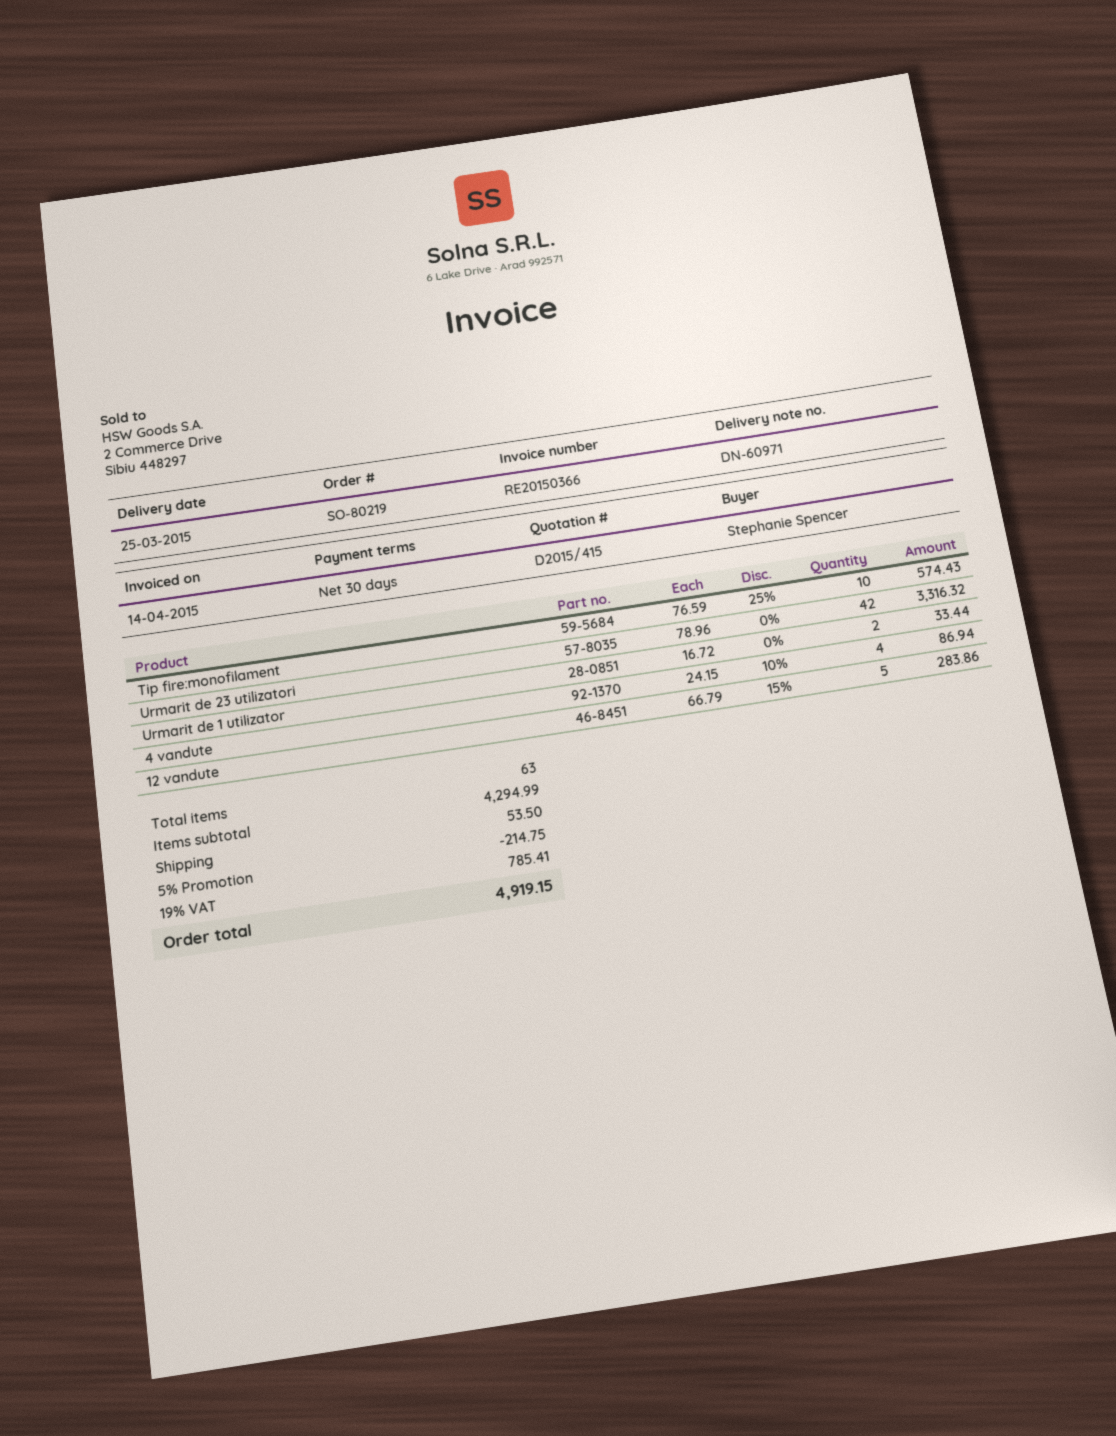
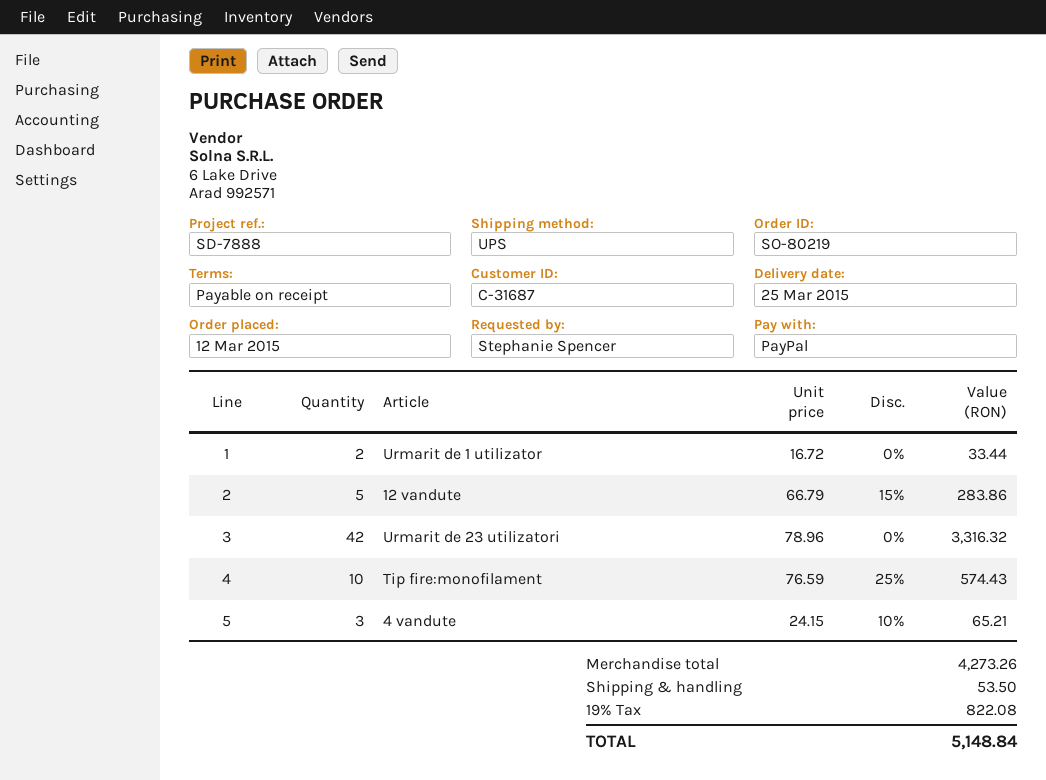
payment terms: 30 days -> on receipt
4 vandute: 4 x 24.15 - 10% = 86.94 -> 3 x 24.15 - 10% = 65.21
subtotal: 4294.99 -> 4273.26
discount: 5% = 214.75 -> none
tax: 19% = 785.41 -> 19% = 822.08
total: 4919.15 -> 5148.84

